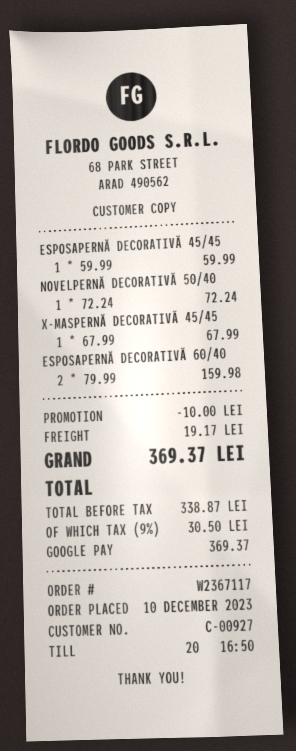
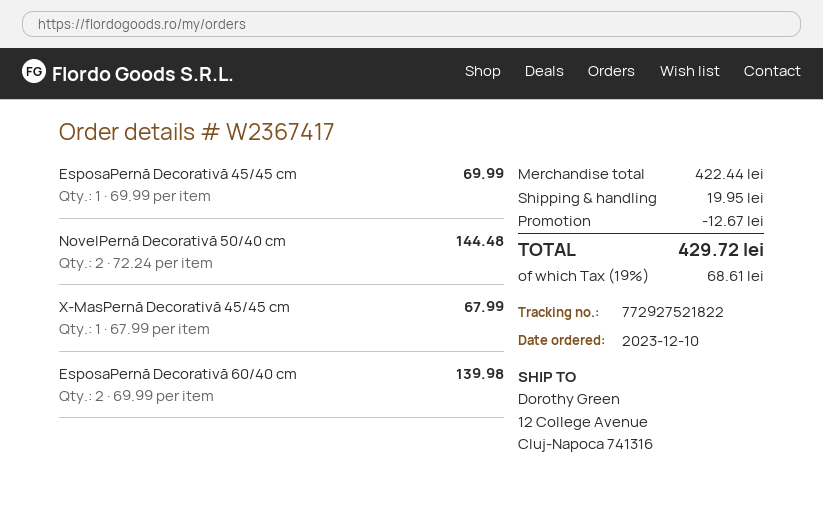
order number: W2367117 -> W2367417
ESPOSAPERNĂ DECORATIVĂ 45/45: 1 x 59.99 = 59.99 -> 1 x 69.99 = 69.99
NOVELPERNĂ DECORATIVĂ 50/40: 1 x 72.24 = 72.24 -> 2 x 72.24 = 144.48
ESPOSAPERNĂ DECORATIVĂ 60/40: 2 x 79.99 = 159.98 -> 2 x 69.99 = 139.98
discount: 10.00 -> 12.67
shipping: 19.17 -> 19.95
tax: 9% = 30.50 -> 19% = 68.61
total: 369.37 -> 429.72

